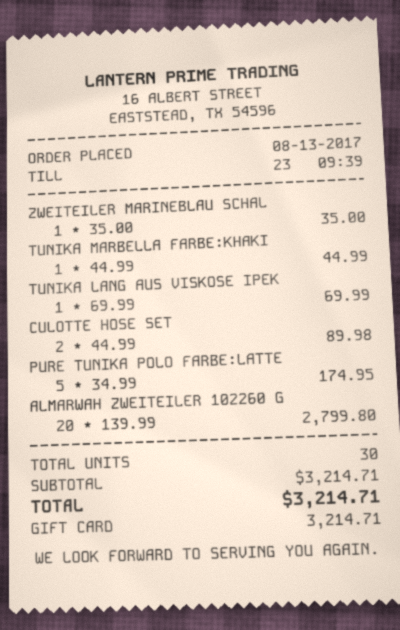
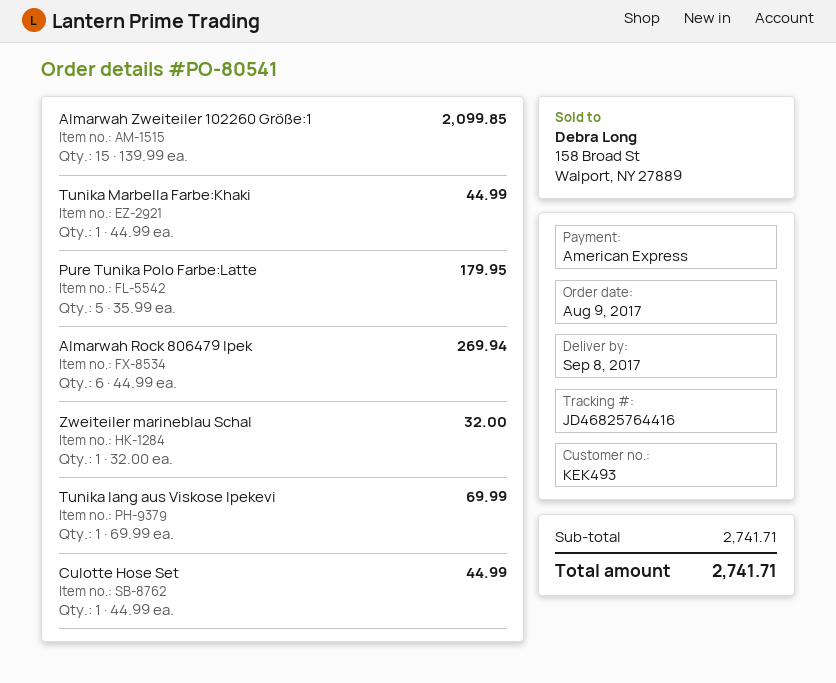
order date: 2017-08-13 -> 2017-08-09
payment method: gift card -> American Express
ZWEITEILER MARINEBLAU SCHAL: 1 x 35.00 = 35.00 -> 1 x 32.00 = 32.00
CULOTTE HOSE SET: 2 x 44.99 = 89.98 -> 1 x 44.99 = 44.99
PURE TUNIKA POLO FARBE:LATTE: 5 x 34.99 = 174.95 -> 5 x 35.99 = 179.95
ALMARWAH ZWEITEILER 102260 G: 20 x 139.99 = 2799.80 -> 15 x 139.99 = 2099.85
Almarwah Rock 806479 Ipek: none -> 6 x 44.99 = 269.94
subtotal: 3214.71 -> 2741.71
total: 3214.71 -> 2741.71

